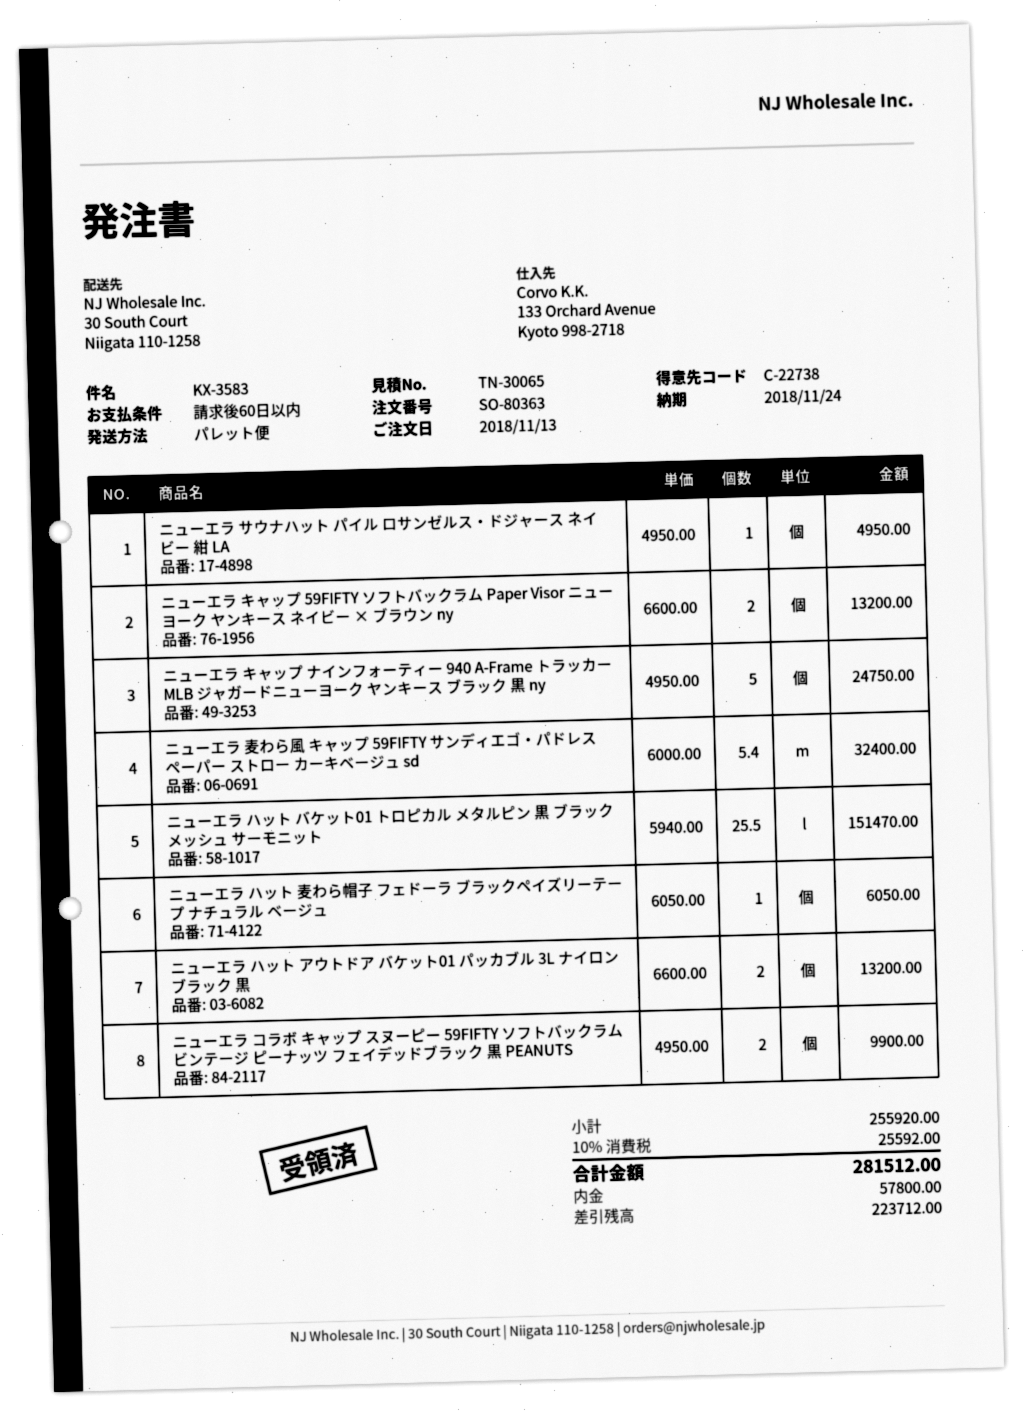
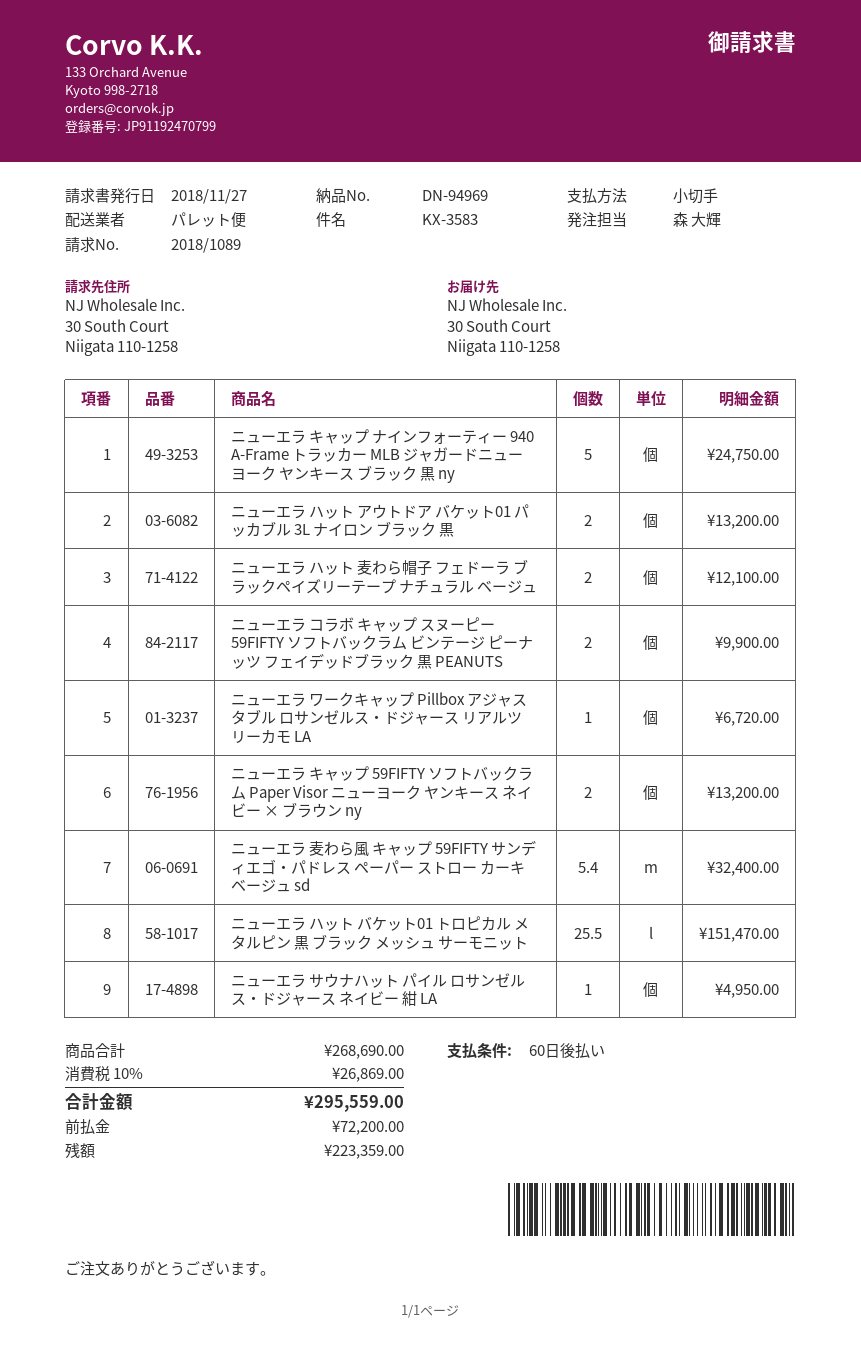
ニューエラ ハット 麦わら帽子 フェドーラ ブラックペイズリーテープ ナチュラル ベージュ: 1 for 6050.00 -> 2 for 12100.00
ニューエラ ワークキャップ Pillbox アジャスタブル ロサンゼルス・ドジャース リアルツリーカモ LA: none -> 1 for 6720.00
subtotal: 255920.00 -> 268690.00
tax: 10% = 25592.00 -> 10% = 26869.00
total: 281512.00 -> 295559.00
deposit: 57800.00 -> 72200.00
balance: 223712.00 -> 223359.00

